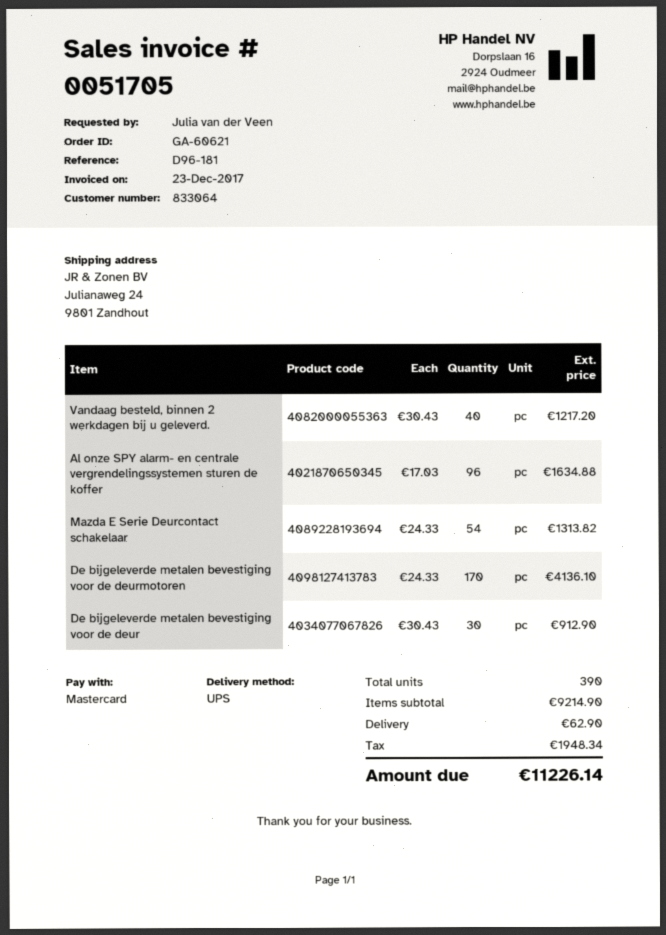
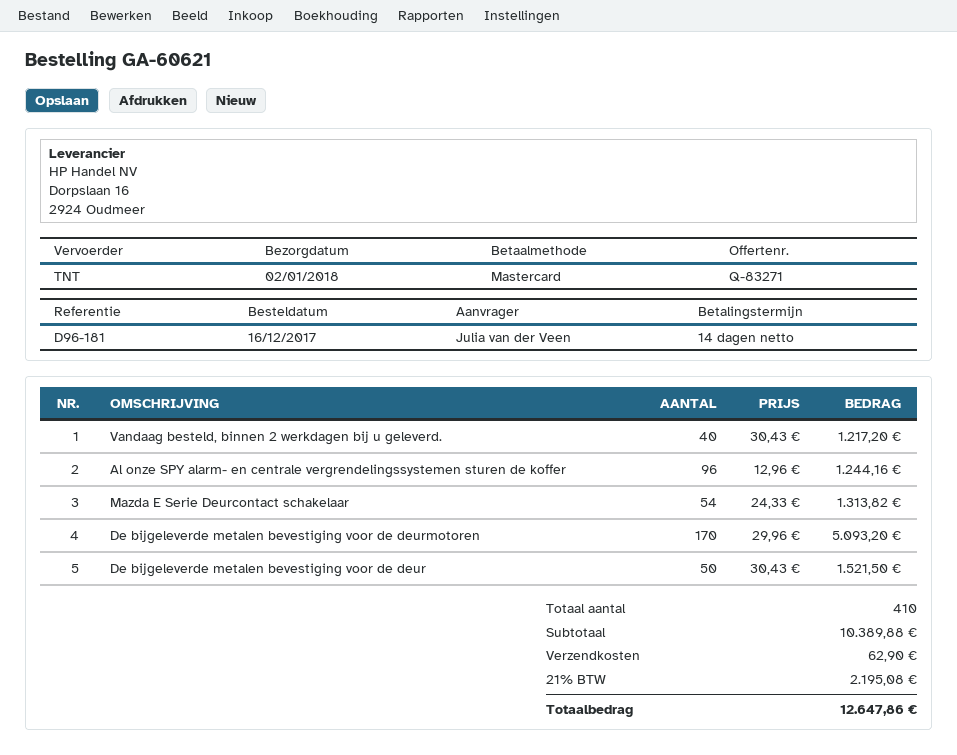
shipping method: UPS -> TNT
Al onze SPY alarm- en centrale vergrendelingssystemen sturen de koffer: 96 x 17.03 = 1634.88 -> 96 x 12.96 = 1244.16
De bijgeleverde metalen bevestiging voor de deurmotoren: 170 x 24.33 = 4136.10 -> 170 x 29.96 = 5093.20
De bijgeleverde metalen bevestiging voor de deur: 30 x 30.43 = 912.90 -> 50 x 30.43 = 1521.50
total quantity: 390 -> 410
subtotal: 9214.90 -> 10389.88
tax: 1948.34 -> 2195.08
total: 11226.14 -> 12647.86

